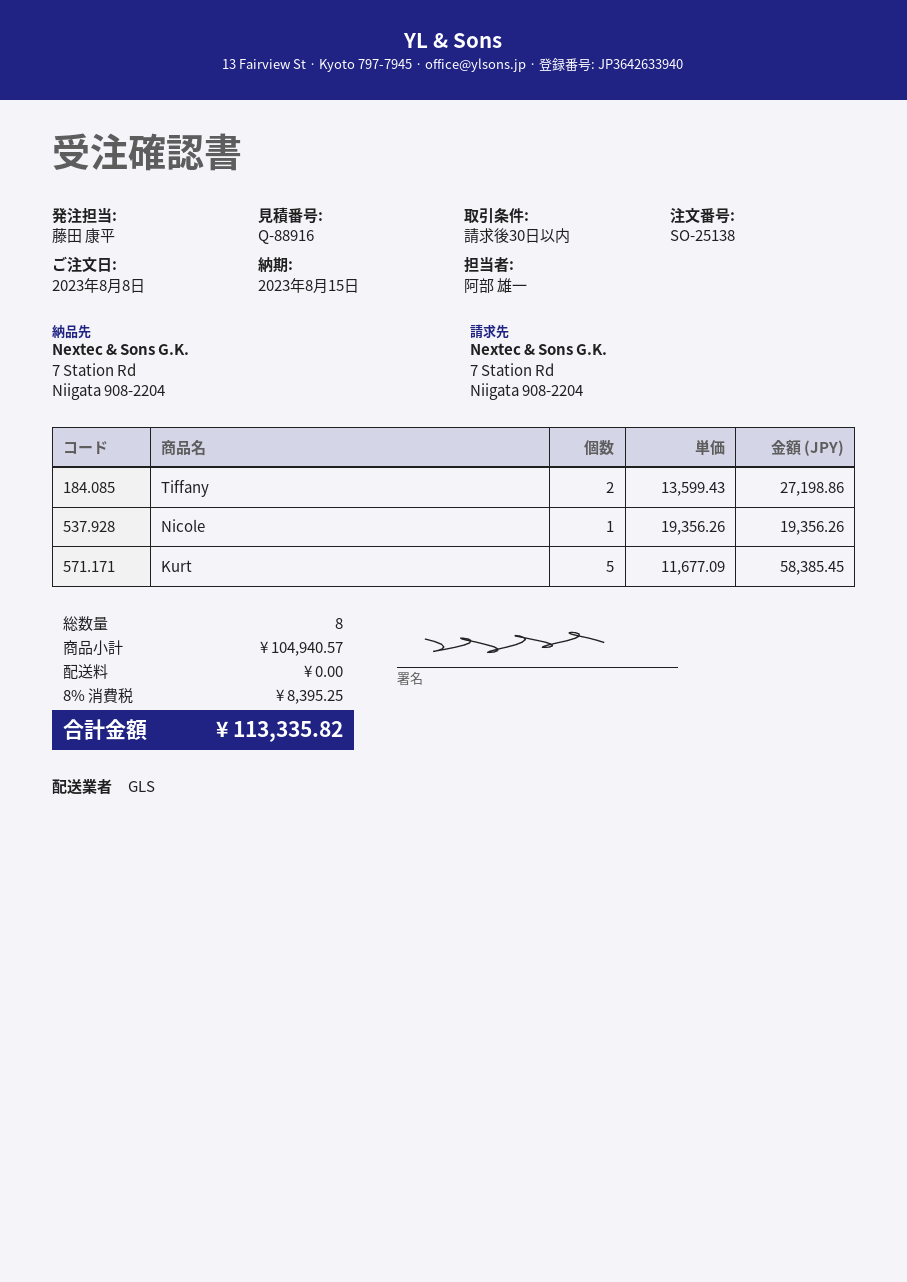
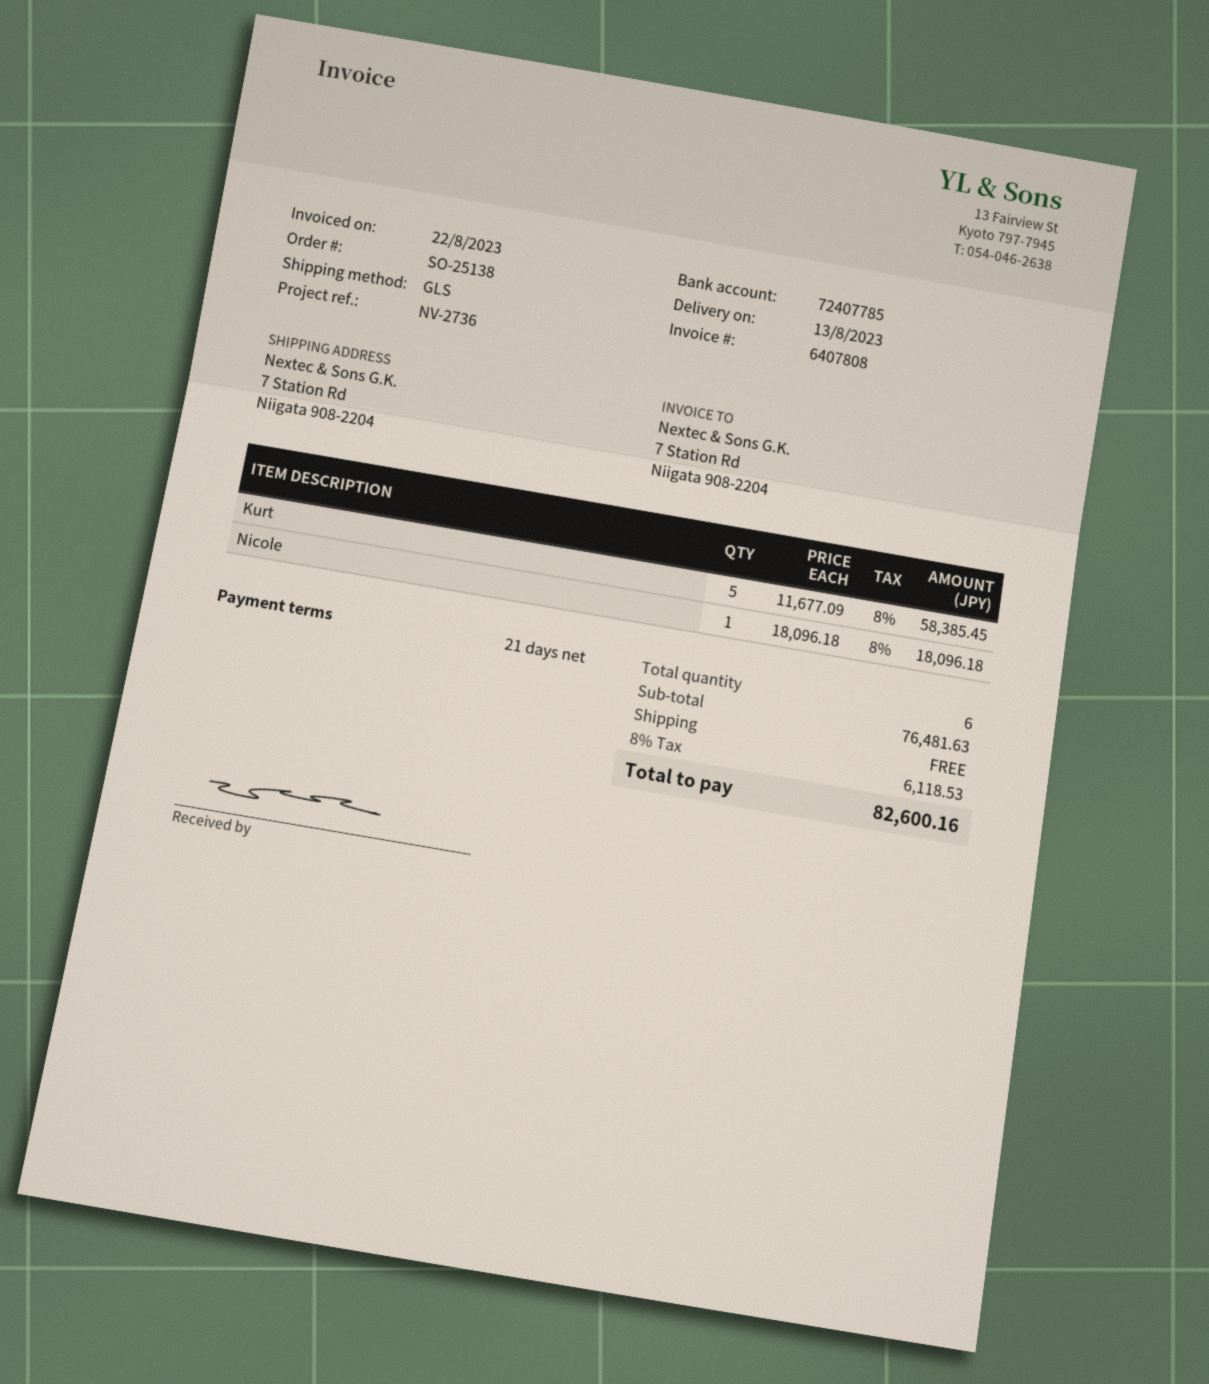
delivery date: 2023-08-15 -> 2023-08-13
payment terms: 30 days -> 21 days
Tiffany: 2 x 13599.43 = 27198.86 -> none
Nicole: 1 x 19356.26 = 19356.26 -> 1 x 18096.18 = 18096.18
total quantity: 8 -> 6
subtotal: 104940.57 -> 76481.63
tax: 8% = 8395.25 -> 8% = 6118.53
total: 113335.82 -> 82600.16

